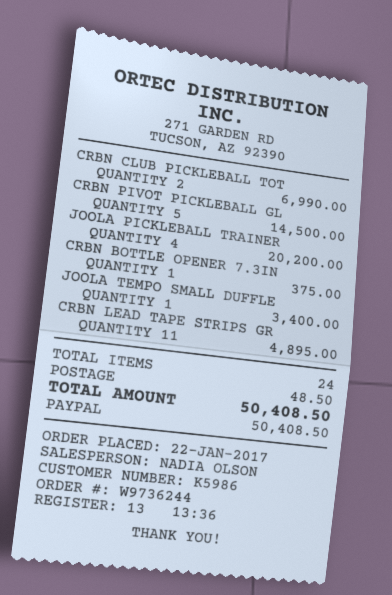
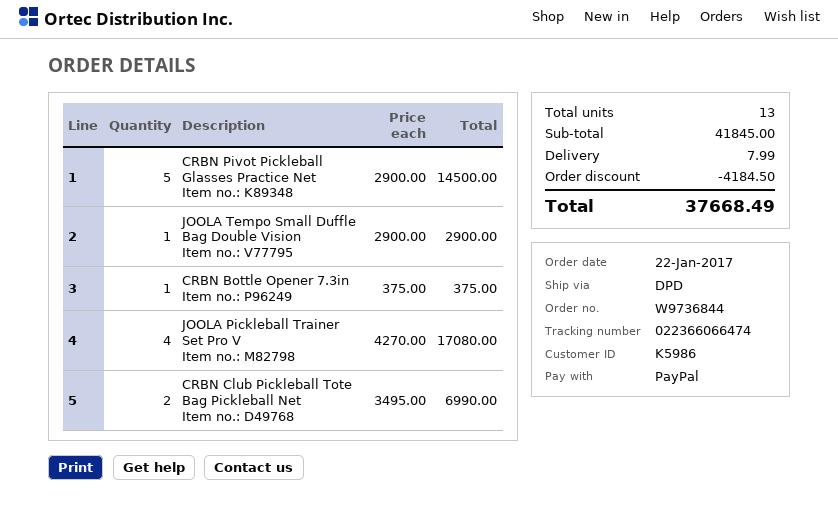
order number: W9736244 -> W9736844
JOOLA PICKLEBALL TRAINER: 4 for 20200.00 -> 4 for 17080.00
JOOLA TEMPO SMALL DUFFLE: 1 for 3400.00 -> 1 for 2900.00
CRBN LEAD TAPE STRIPS GR: 11 for 4895.00 -> none
total quantity: 24 -> 13
discount: none -> 4184.50
shipping: 48.50 -> 7.99
total: 50408.50 -> 37668.49

